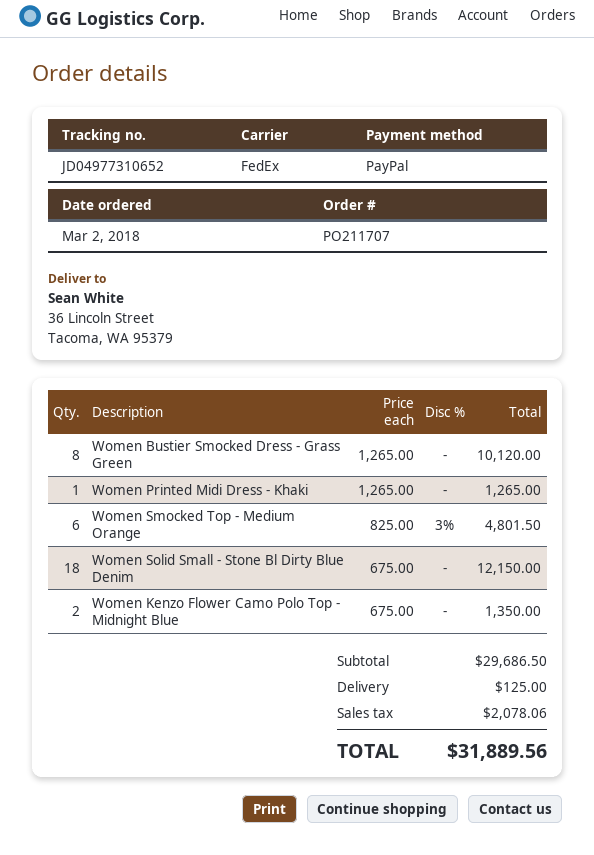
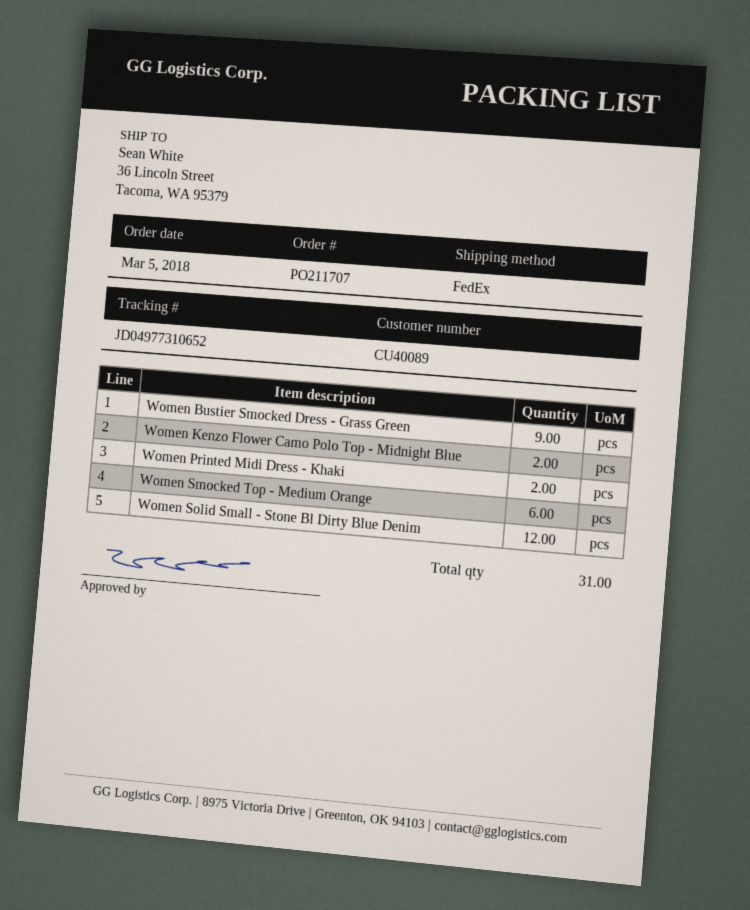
order date: 2018-03-02 -> 2018-03-05
Women Bustier Smocked Dress - Grass Green: 8 -> 9
Women Printed Midi Dress - Khaki: 1 -> 2
Women Solid Small - Stone Bl Dirty Blue Denim: 18 -> 12

